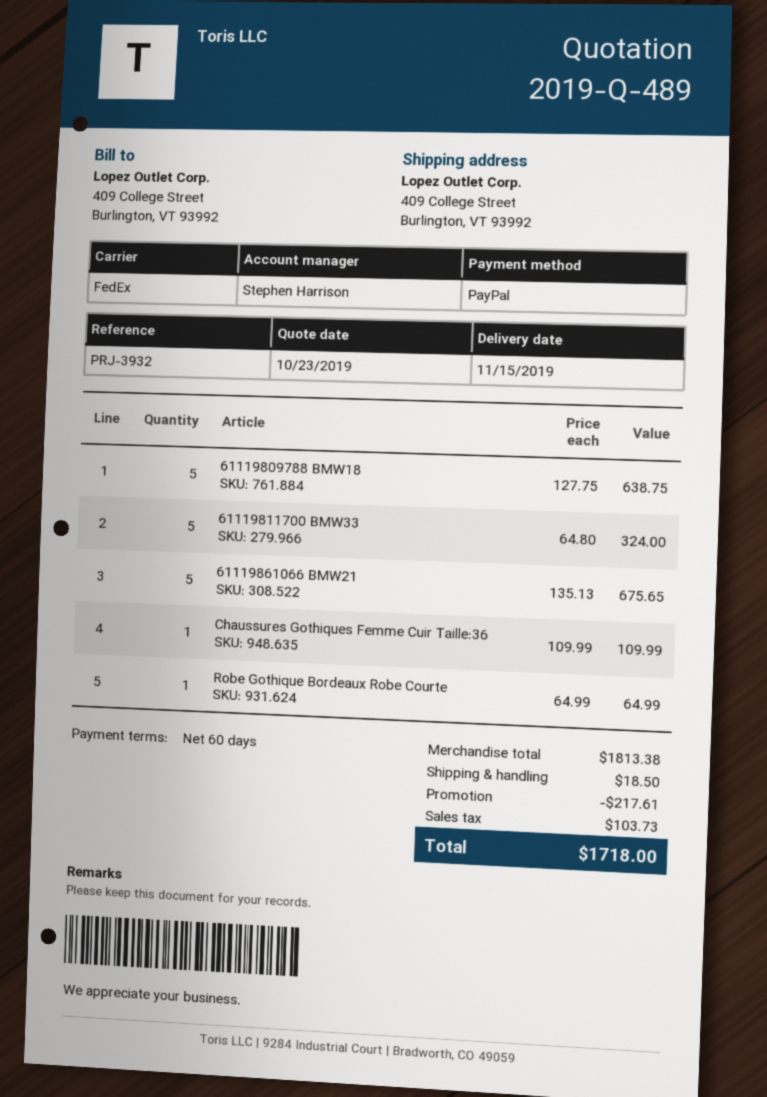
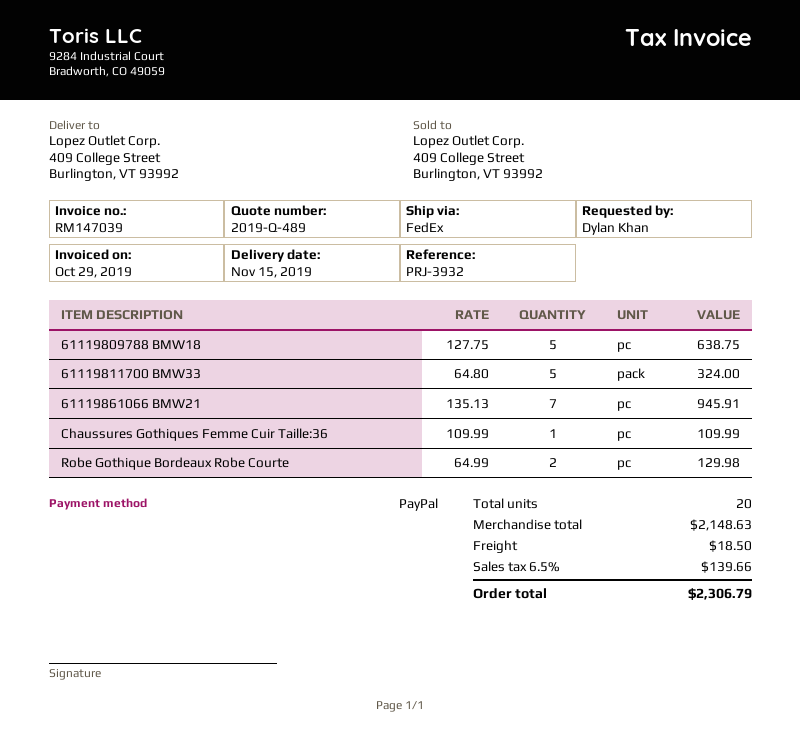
61119861066 BMW21: 5 x 135.13 = 675.65 -> 7 x 135.13 = 945.91
Robe Gothique Bordeaux Robe Courte: 1 x 64.99 = 64.99 -> 2 x 64.99 = 129.98
subtotal: 1813.38 -> 2148.63
discount: 217.61 -> none
tax: 103.73 -> 139.66
total: 1718.00 -> 2306.79

